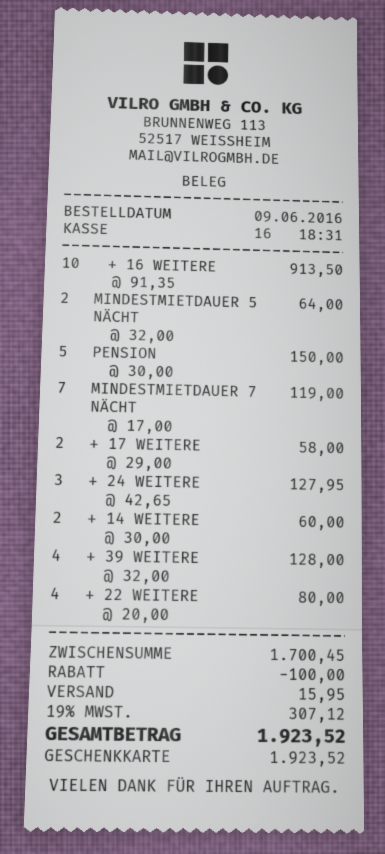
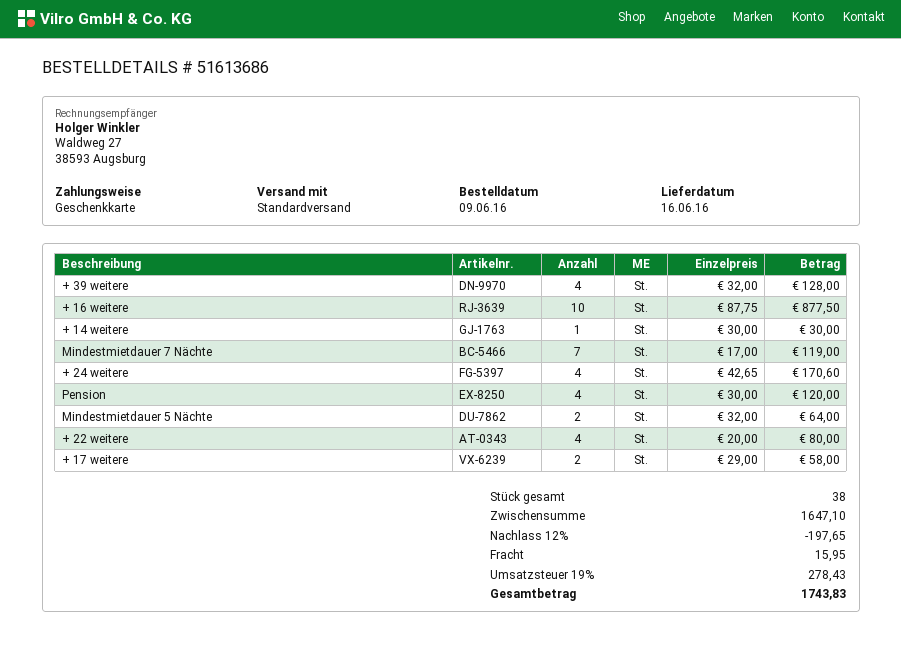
+ 16 WEITERE: 10 x 91.35 = 913.50 -> 10 x 87.75 = 877.50
PENSION: 5 x 30.00 = 150.00 -> 4 x 30.00 = 120.00
+ 24 WEITERE: 3 x 42.65 = 127.95 -> 4 x 42.65 = 170.60
+ 14 WEITERE: 2 x 30.00 = 60.00 -> 1 x 30.00 = 30.00
subtotal: 1700.45 -> 1647.10
discount: 100.00 -> 197.65
tax: 19% = 307.12 -> 19% = 278.43
total: 1923.52 -> 1743.83

